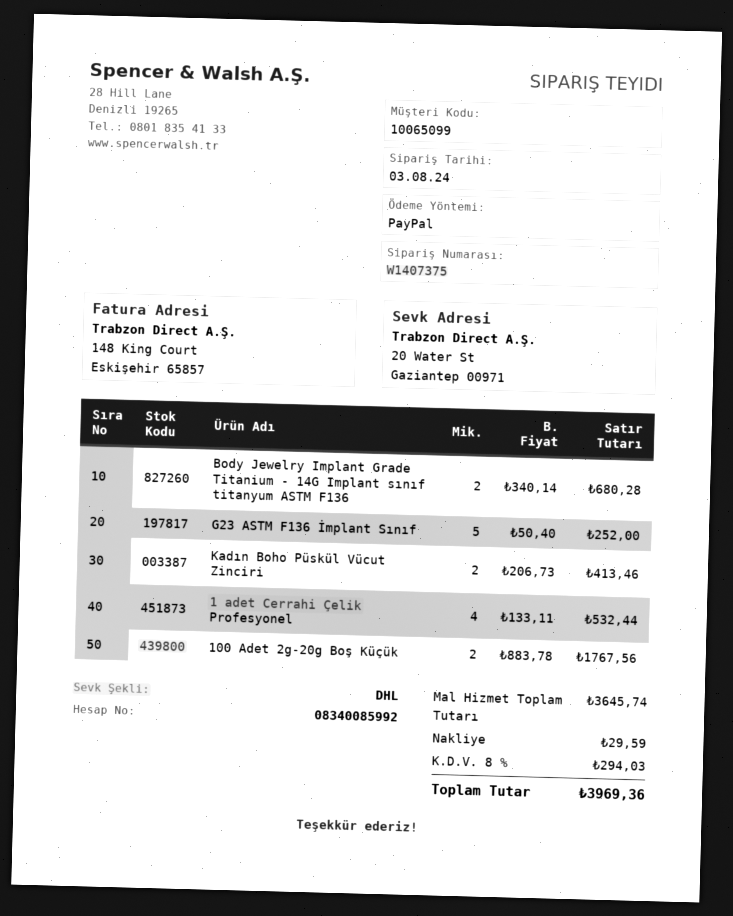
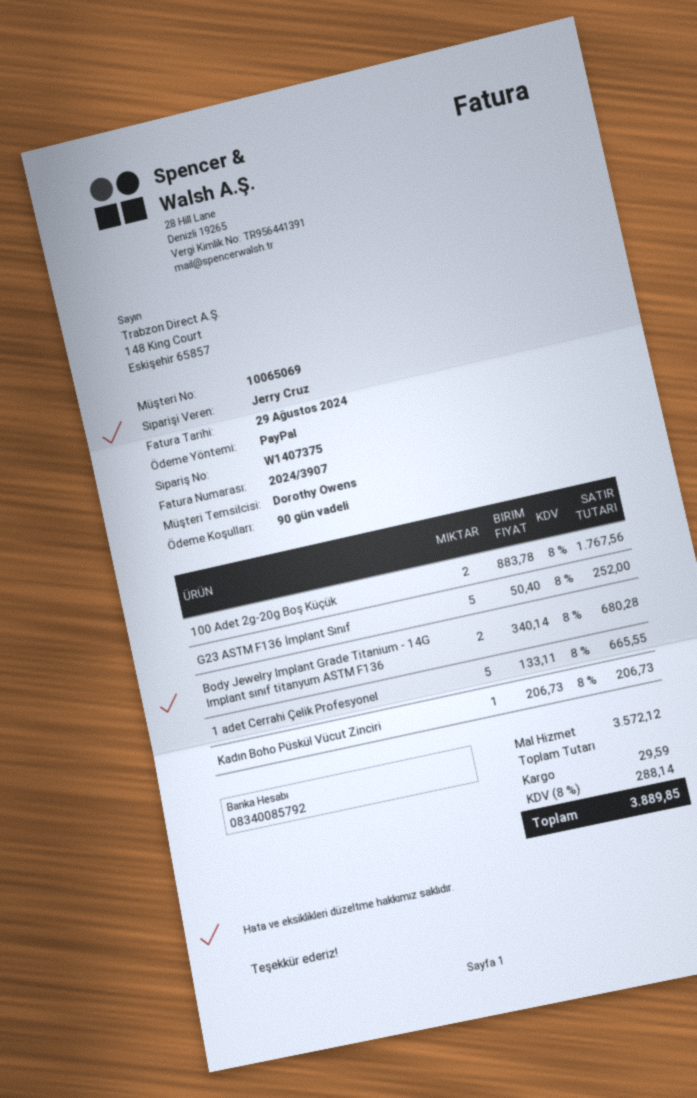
customer number: 10065099 -> 10065069
bank account: 08340085992 -> 08340085792
Kadın Boho Püskül Vücut Zinciri: 2 x 206.73 = 413.46 -> 1 x 206.73 = 206.73
1 adet Cerrahi Çelik Profesyonel: 4 x 133.11 = 532.44 -> 5 x 133.11 = 665.55
subtotal: 3645.74 -> 3572.12
tax: 8% = 294.03 -> 8% = 288.14
total: 3969.36 -> 3889.85

